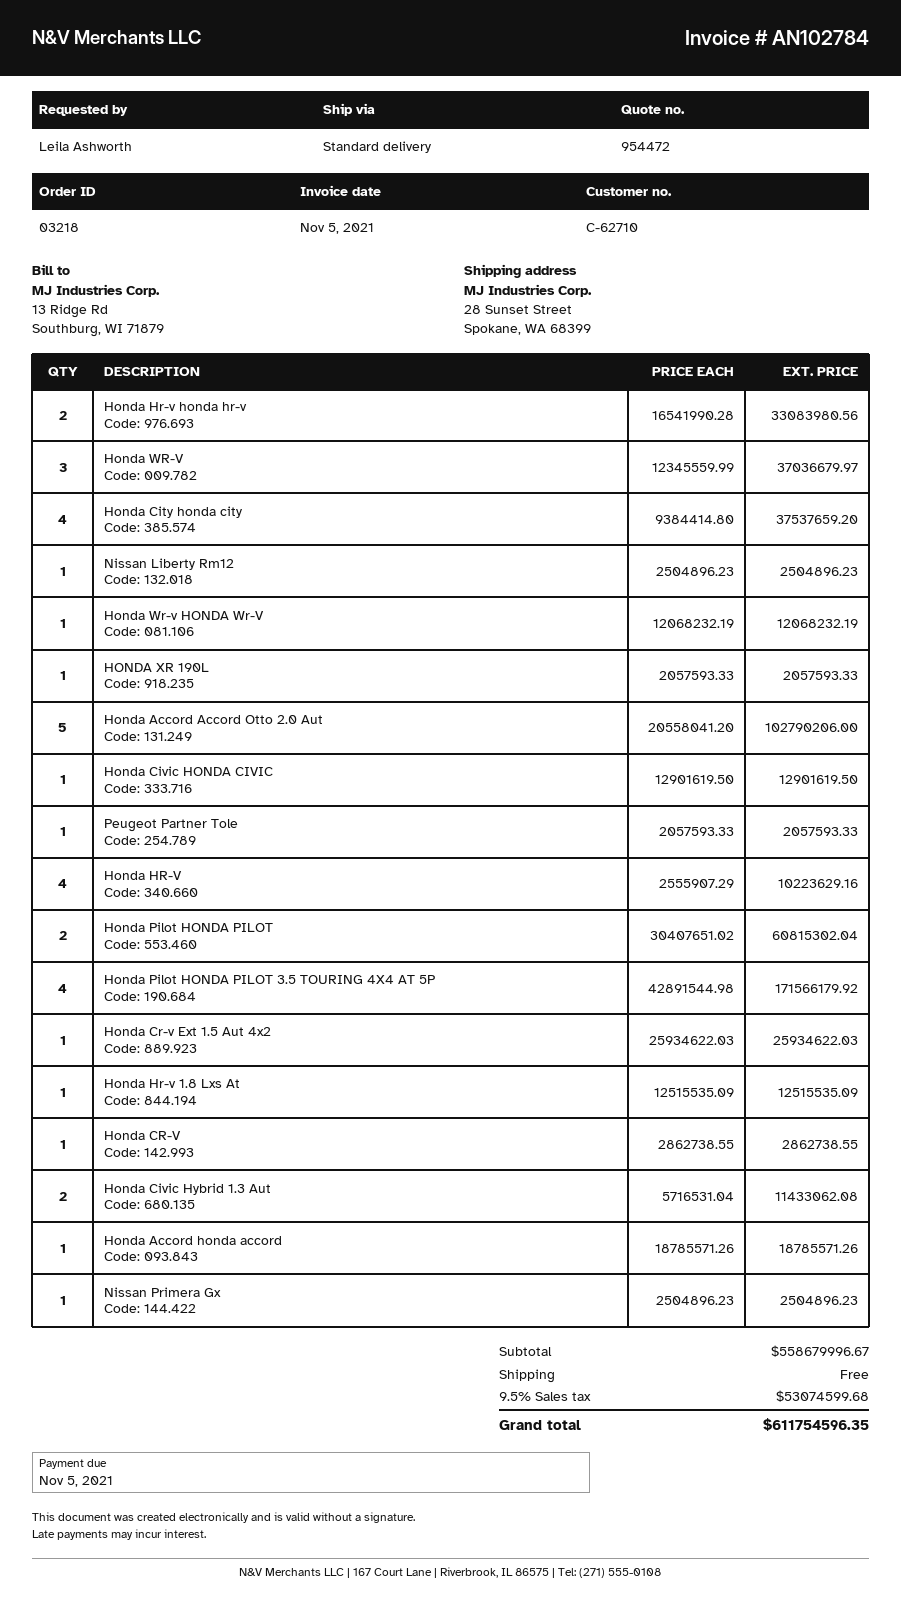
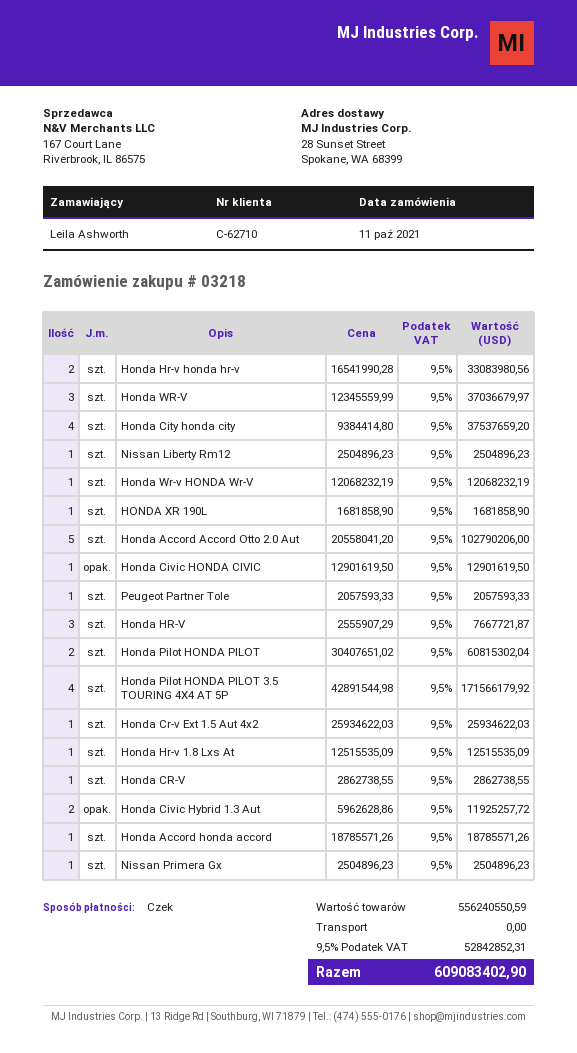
HONDA XR 190L: 1 x 2057593.33 = 2057593.33 -> 1 x 1681858.90 = 1681858.90
Honda HR-V: 4 x 2555907.29 = 10223629.16 -> 3 x 2555907.29 = 7667721.87
Honda Civic Hybrid 1.3 Aut: 2 x 5716531.04 = 11433062.08 -> 2 x 5962628.86 = 11925257.72
subtotal: 558679996.67 -> 556240550.59
tax: 9.5% = 53074599.68 -> 9.5% = 52842852.31
total: 611754596.35 -> 609083402.90

